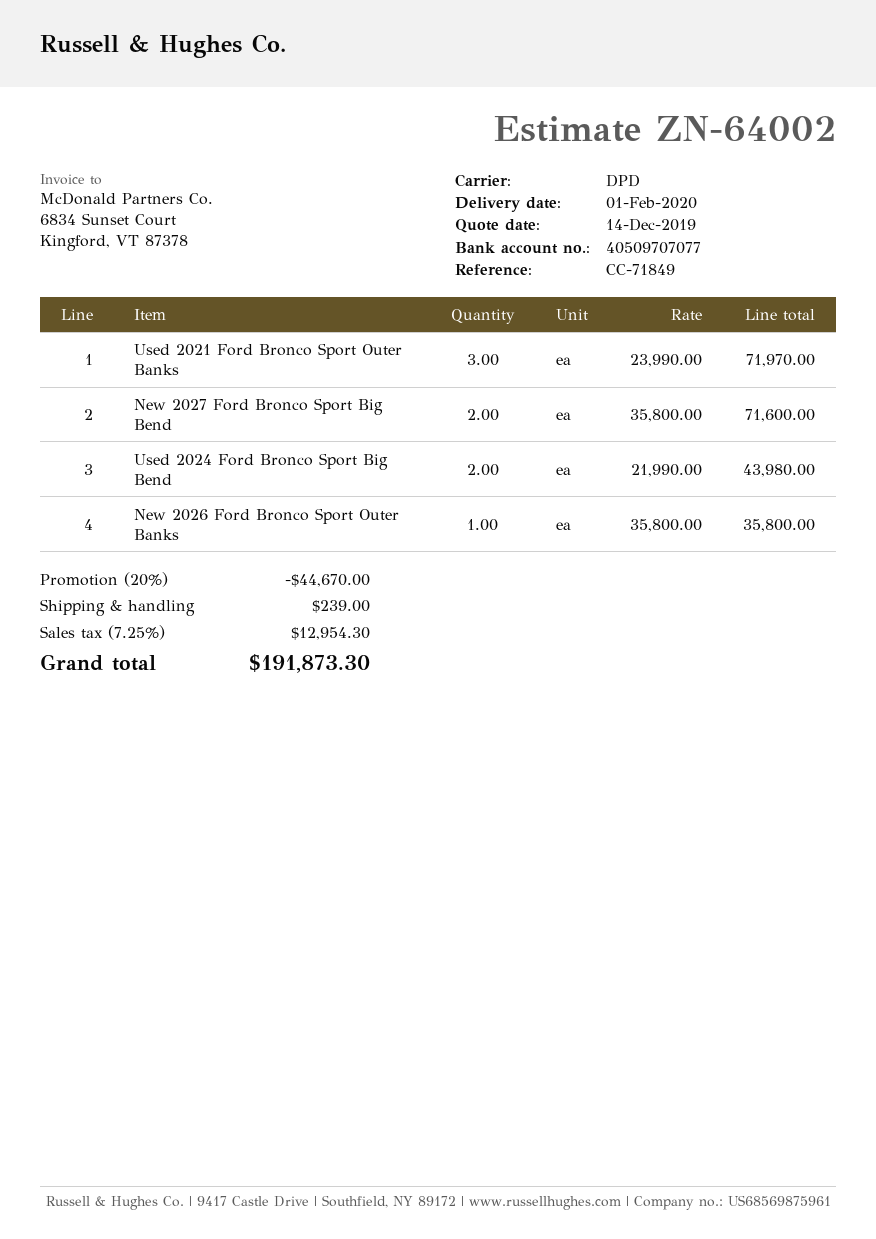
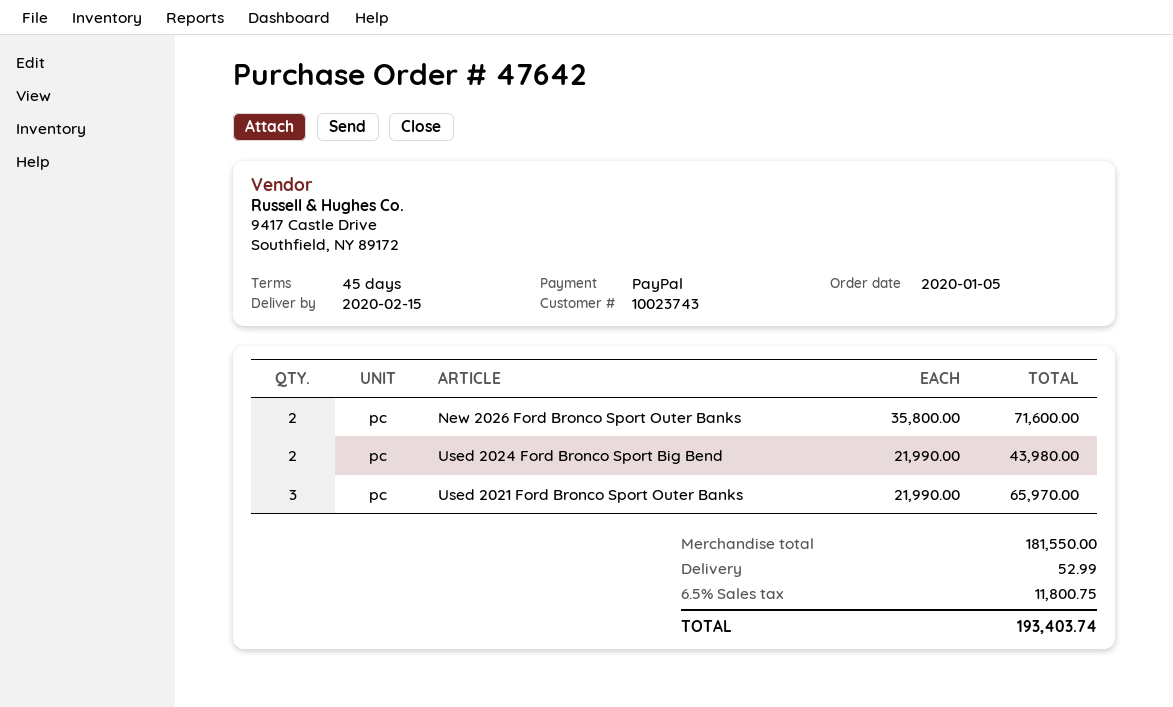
delivery date: 2020-02-01 -> 2020-02-15
Used 2021 Ford Bronco Sport Outer Banks: 3 x 23990.00 = 71970.00 -> 3 x 21990.00 = 65970.00
New 2027 Ford Bronco Sport Big Bend: 2 x 35800.00 = 71600.00 -> none
New 2026 Ford Bronco Sport Outer Banks: 1 x 35800.00 = 35800.00 -> 2 x 35800.00 = 71600.00
discount: 20% = 44670.00 -> none
shipping: 239.00 -> 52.99
tax: 7.25% = 12954.30 -> 6.5% = 11800.75
total: 191873.30 -> 193403.74

